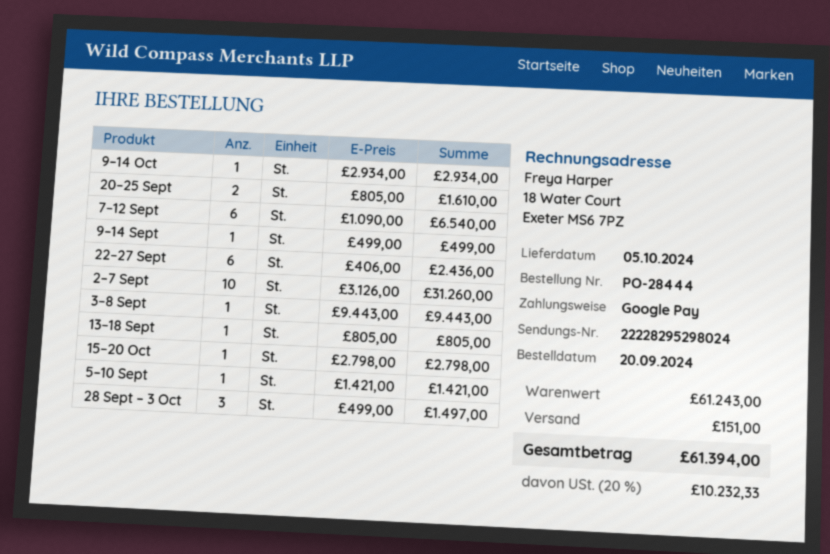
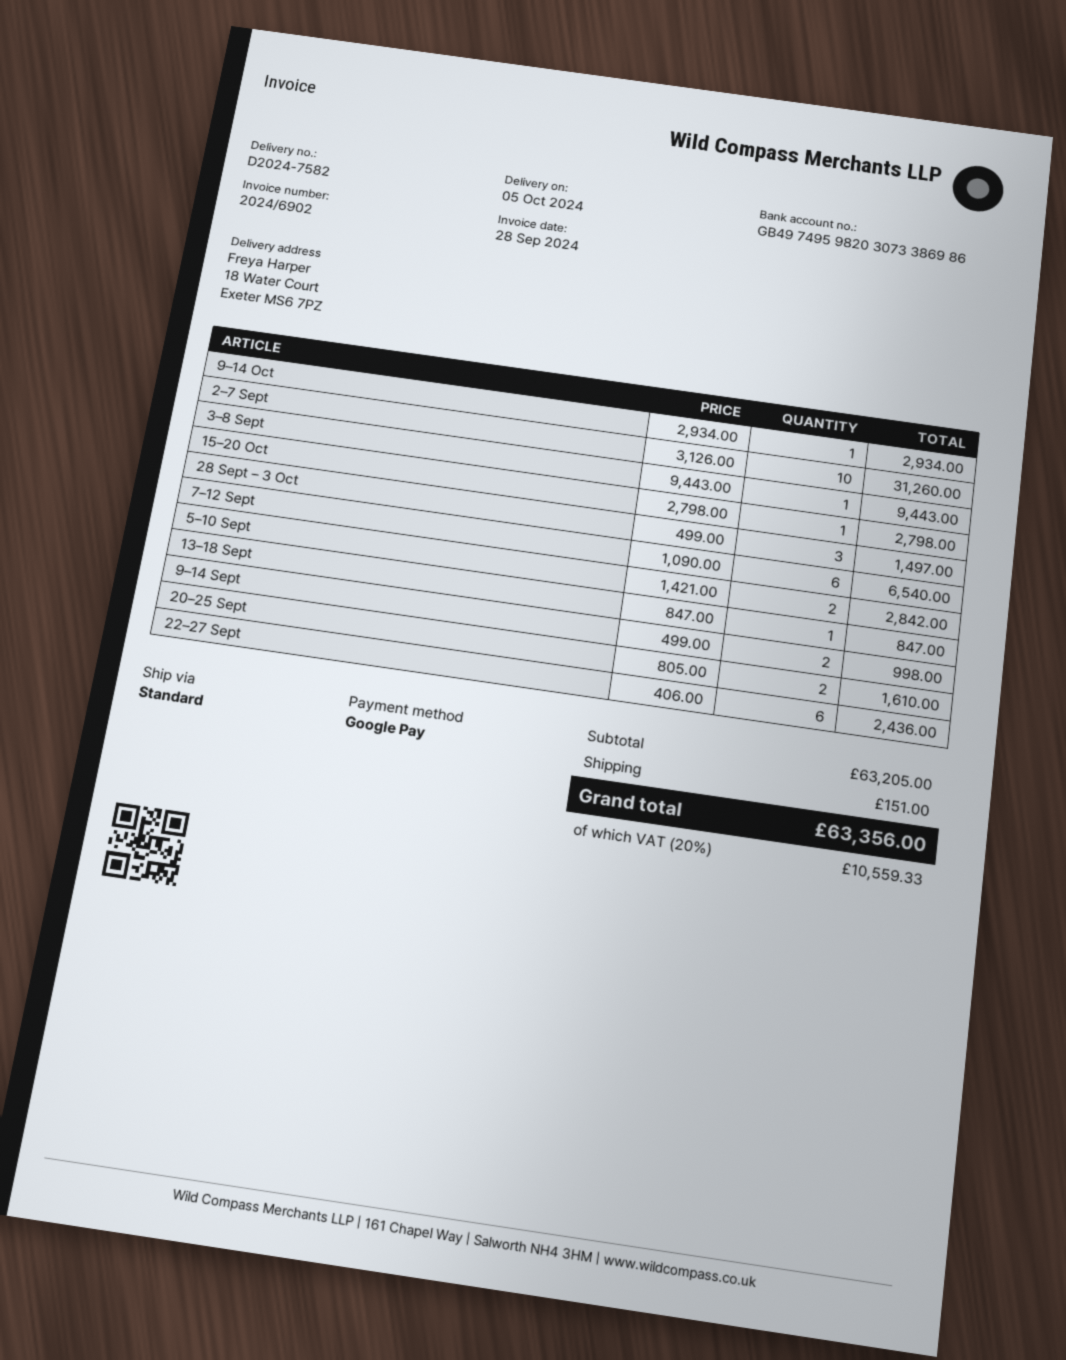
9–14 Sept: 1 x 499.00 = 499.00 -> 2 x 499.00 = 998.00
13–18 Sept: 1 x 805.00 = 805.00 -> 1 x 847.00 = 847.00
5–10 Sept: 1 x 1421.00 = 1421.00 -> 2 x 1421.00 = 2842.00
subtotal: 61243.00 -> 63205.00
tax: 20% = 10232.33 -> 20% = 10559.33
total: 61394.00 -> 63356.00

